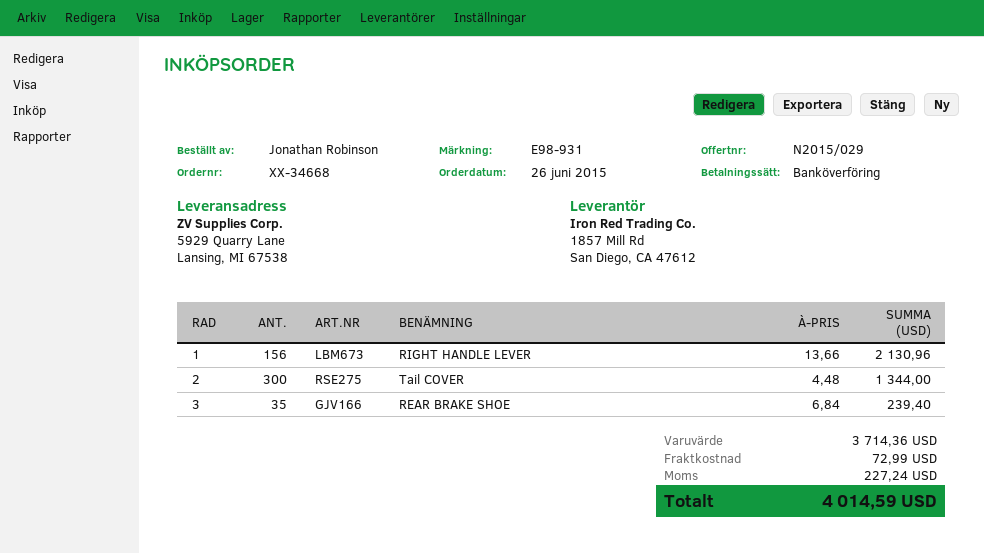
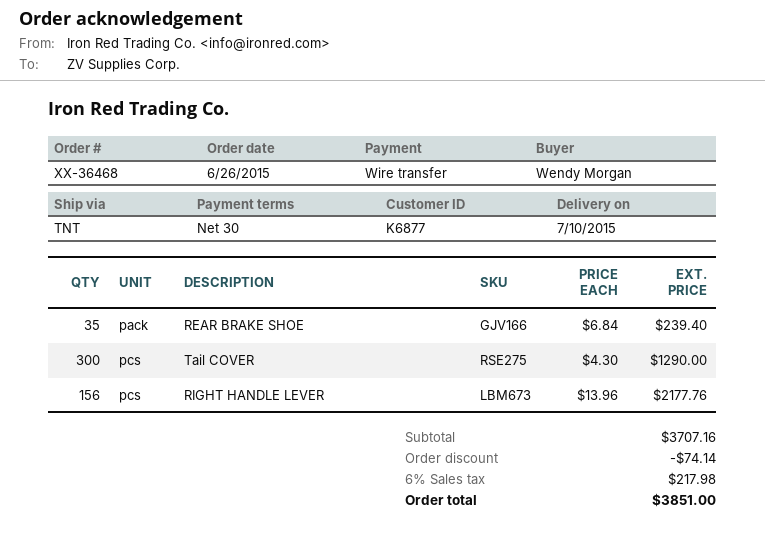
order number: XX-34668 -> XX-36468
ordered by: Jonathan Robinson -> Wendy Morgan
RIGHT HANDLE LEVER: 156 x 13.66 = 2130.96 -> 156 x 13.96 = 2177.76
Tail COVER: 300 x 4.48 = 1344.00 -> 300 x 4.30 = 1290.00
subtotal: 3714.36 -> 3707.16
discount: none -> 74.14
shipping: 72.99 -> none
tax: 227.24 -> 217.98
total: 4014.59 -> 3851.00

